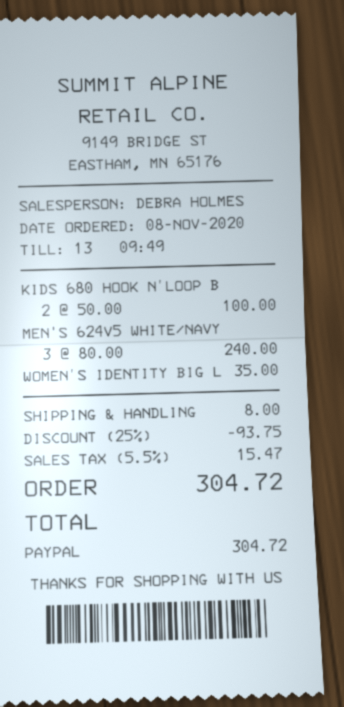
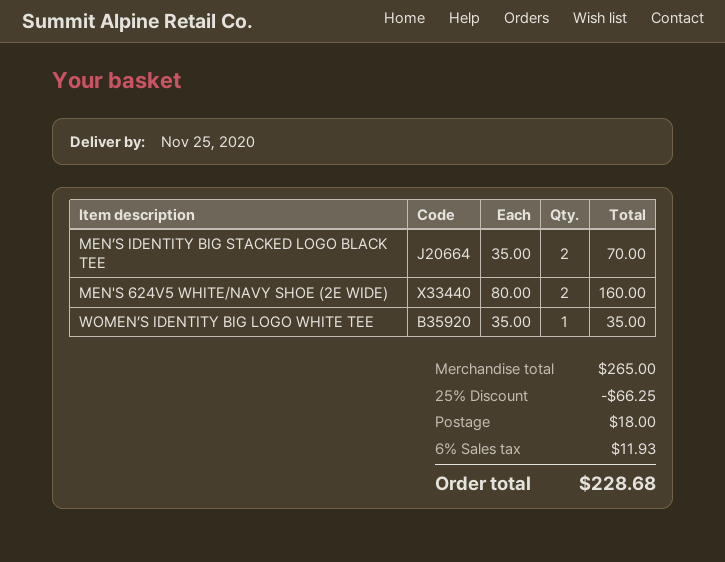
KIDS 680 HOOK N’LOOP B: 2 x 50.00 = 100.00 -> none
MEN'S 624V5 WHITE/NAVY: 3 x 80.00 = 240.00 -> 2 x 80.00 = 160.00
MEN’S IDENTITY BIG STACKED LOGO BLACK TEE: none -> 2 x 35.00 = 70.00
discount: 25% = 93.75 -> 25% = 66.25
shipping: 8.00 -> 18.00
tax: 5.5% = 15.47 -> 6% = 11.93
total: 304.72 -> 228.68

